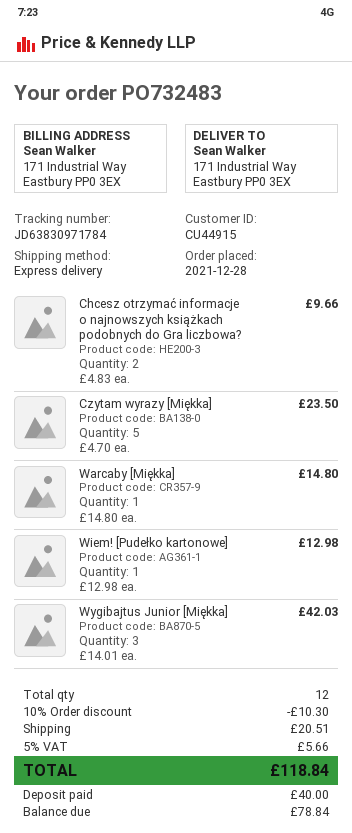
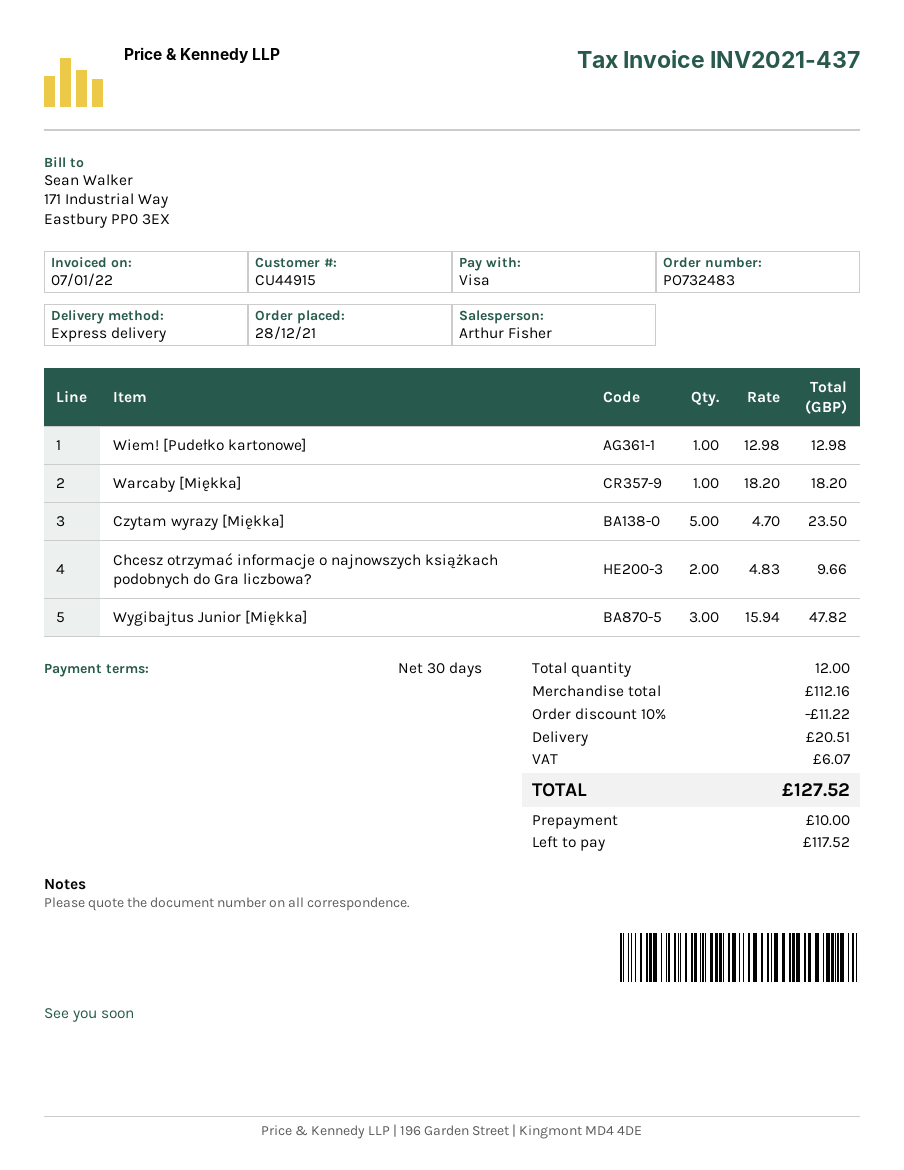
Warcaby [Miękka]: 1 x 14.80 = 14.80 -> 1 x 18.20 = 18.20
Wygibajtus Junior [Miękka]: 3 x 14.01 = 42.03 -> 3 x 15.94 = 47.82
discount: 10% = 10.30 -> 10% = 11.22
tax: 5.66 -> 6.07
total: 118.84 -> 127.52
deposit: 40.00 -> 10.00
balance: 78.84 -> 117.52

